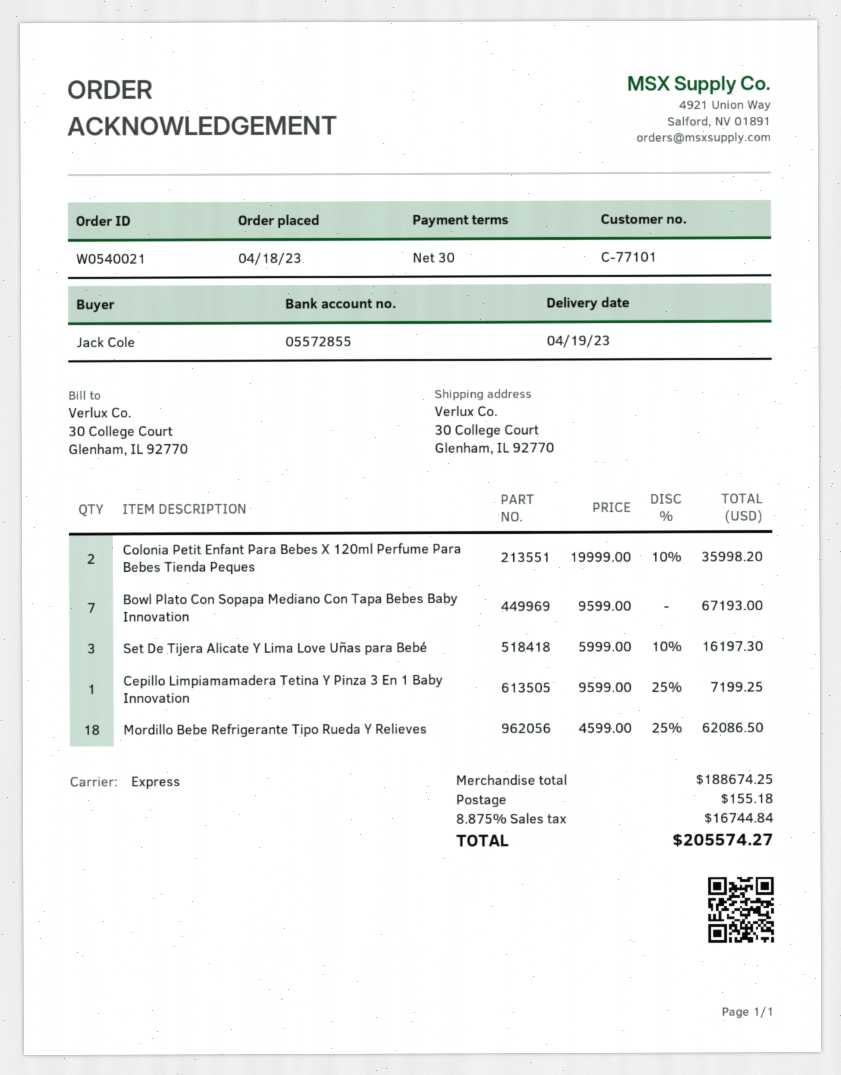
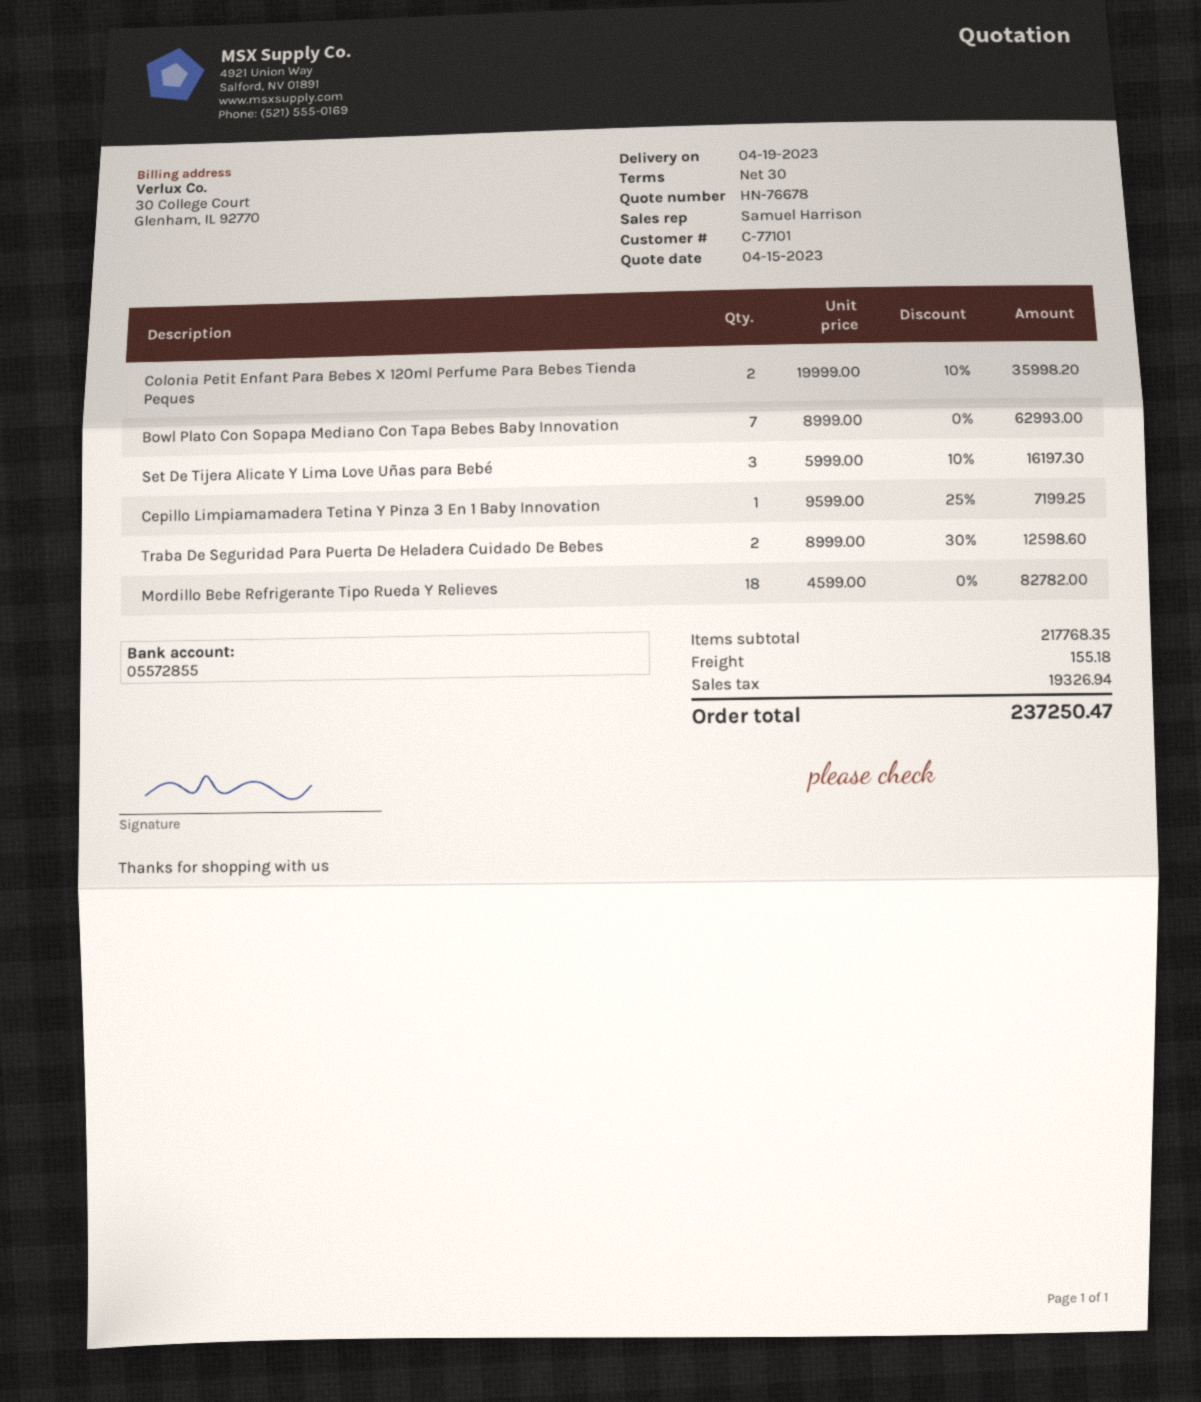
Bowl Plato Con Sopapa Mediano Con Tapa Bebes Baby Innovation: 7 x 9599.00 = 67193.00 -> 7 x 8999.00 = 62993.00
Mordillo Bebe Refrigerante Tipo Rueda Y Relieves: 18 x 4599.00 - 25% = 62086.50 -> 18 x 4599.00 = 82782.00
Traba De Seguridad Para Puerta De Heladera Cuidado De Bebes: none -> 2 x 8999.00 - 30% = 12598.60
subtotal: 188674.25 -> 217768.35
tax: 16744.84 -> 19326.94
total: 205574.27 -> 237250.47

